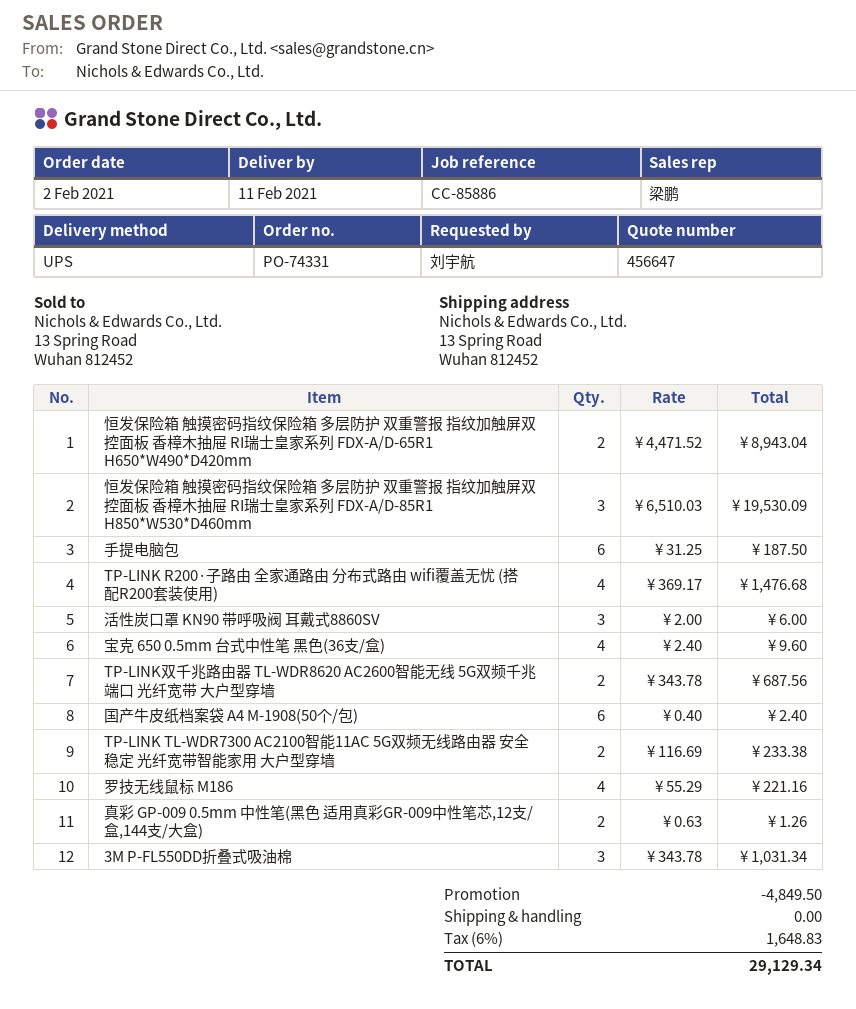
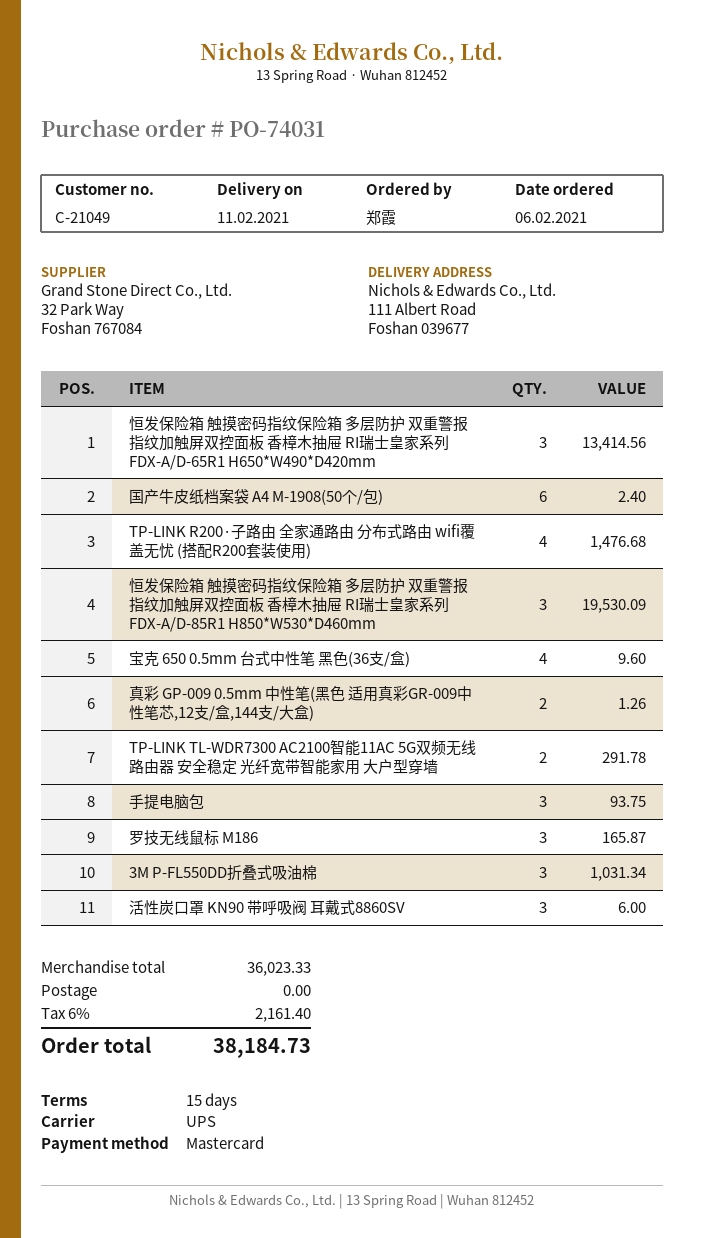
order number: PO-74331 -> PO-74031
order date: 2021-02-02 -> 2021-02-06
ordered by: 刘宇航 -> 郑霞
ship to: 13 Spring Road, Wuhan 812452 -> 111 Albert Road, Foshan 039677
恒发保险箱 触摸密码指纹保险箱 多层防护 双重警报 指纹加触屏双控面板 香樟木抽屉 RI瑞士皇家系列 FDX-A/D-65R1 H650*W490*D420mm: 2 for 8943.04 -> 3 for 13414.56
手提电脑包: 6 for 187.50 -> 3 for 93.75
TP-LINK双千兆路由器 TL-WDR8620 AC2600智能无线 5G双频千兆端口 光纤宽带 大户型穿墙: 2 for 687.56 -> none
TP-LINK TL-WDR7300 AC2100智能11AC 5G双频无线路由器 安全稳定 光纤宽带智能家用 大户型穿墙: 2 for 233.38 -> 2 for 291.78
罗技无线鼠标 M186: 4 for 221.16 -> 3 for 165.87
discount: 4849.50 -> none
tax: 6% = 1648.83 -> 6% = 2161.40
total: 29129.34 -> 38184.73

